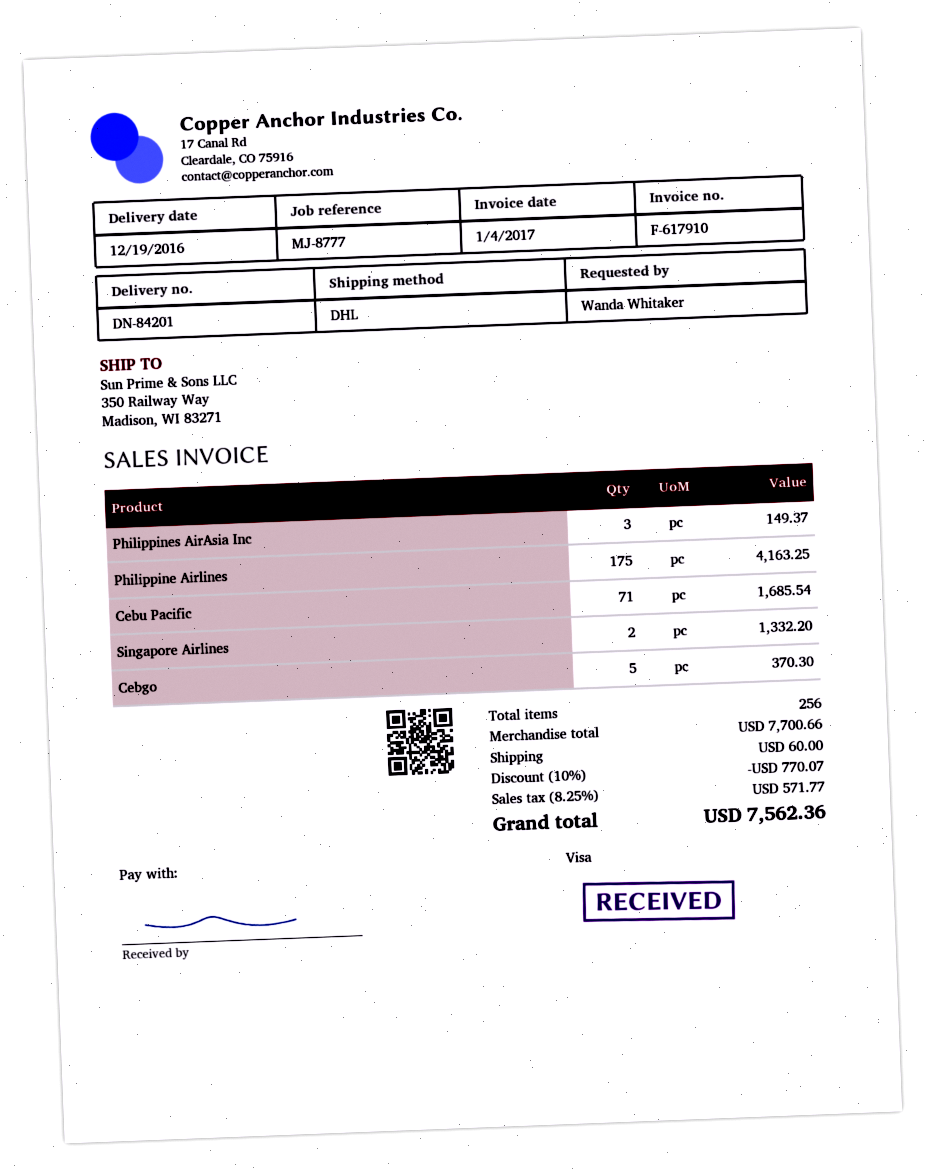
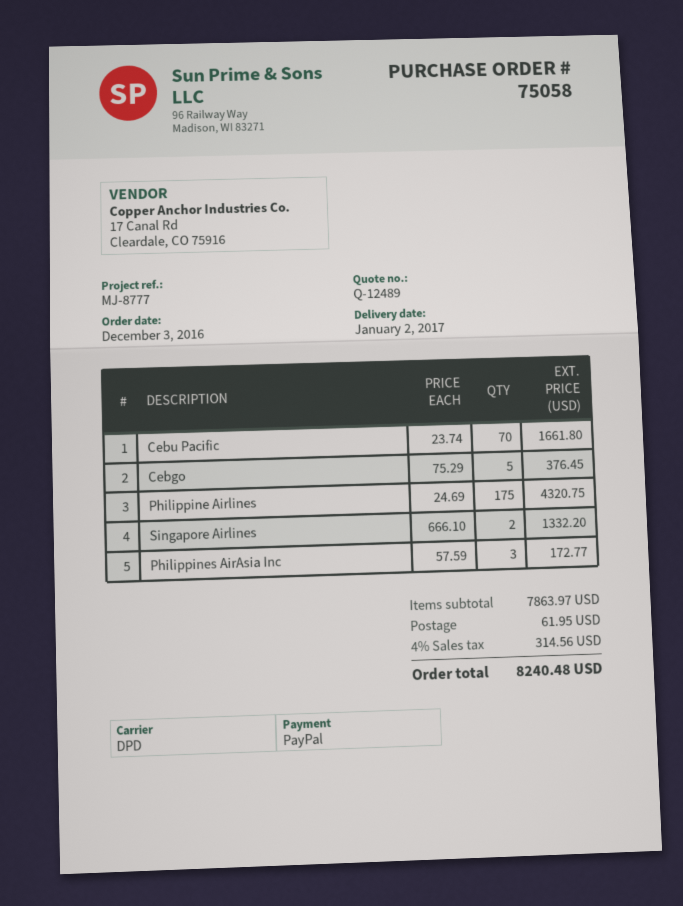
delivery date: 2016-12-19 -> 2017-01-02
payment method: Visa -> PayPal
shipping method: DHL -> DPD
Philippines AirAsia Inc: 3 for 149.37 -> 3 for 172.77
Philippine Airlines: 175 for 4163.25 -> 175 for 4320.75
Cebu Pacific: 71 for 1685.54 -> 70 for 1661.80
Cebgo: 5 for 370.30 -> 5 for 376.45
subtotal: 7700.66 -> 7863.97
discount: 10% = 770.07 -> none
shipping: 60.00 -> 61.95
tax: 8.25% = 571.77 -> 4% = 314.56
total: 7562.36 -> 8240.48

